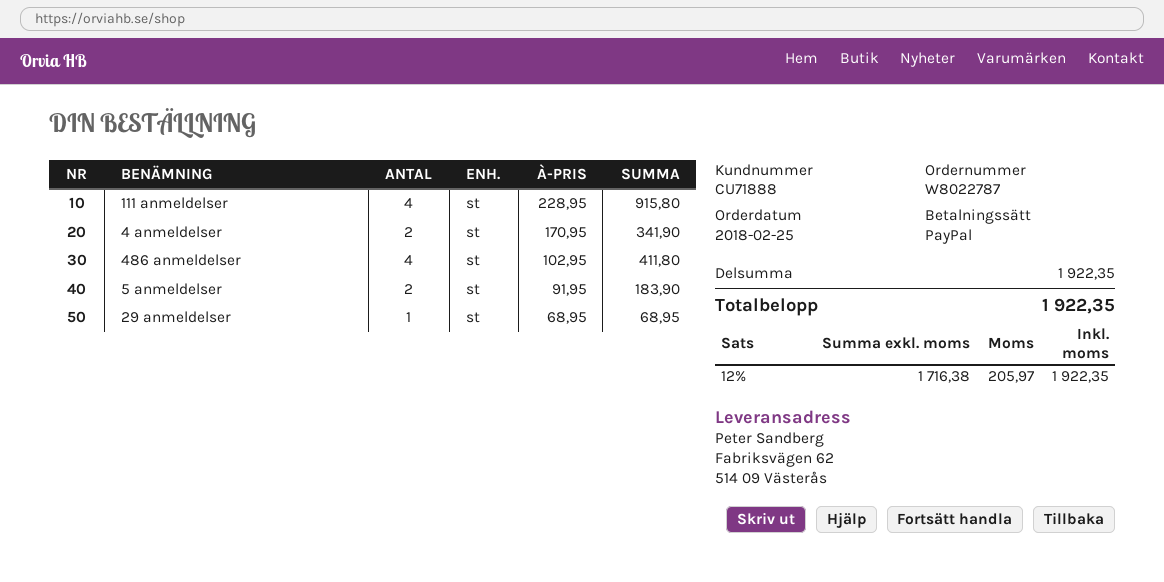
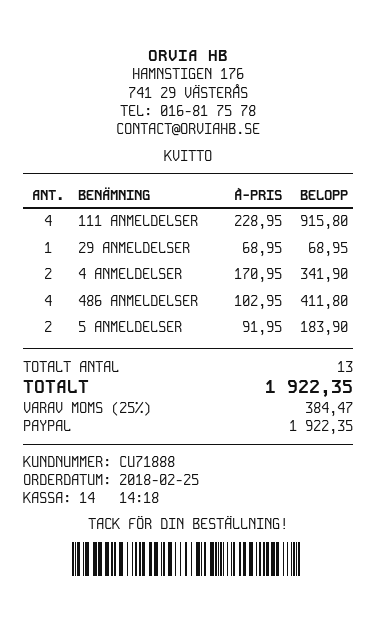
tax: 12% = 205.97 -> 25% = 384.47

